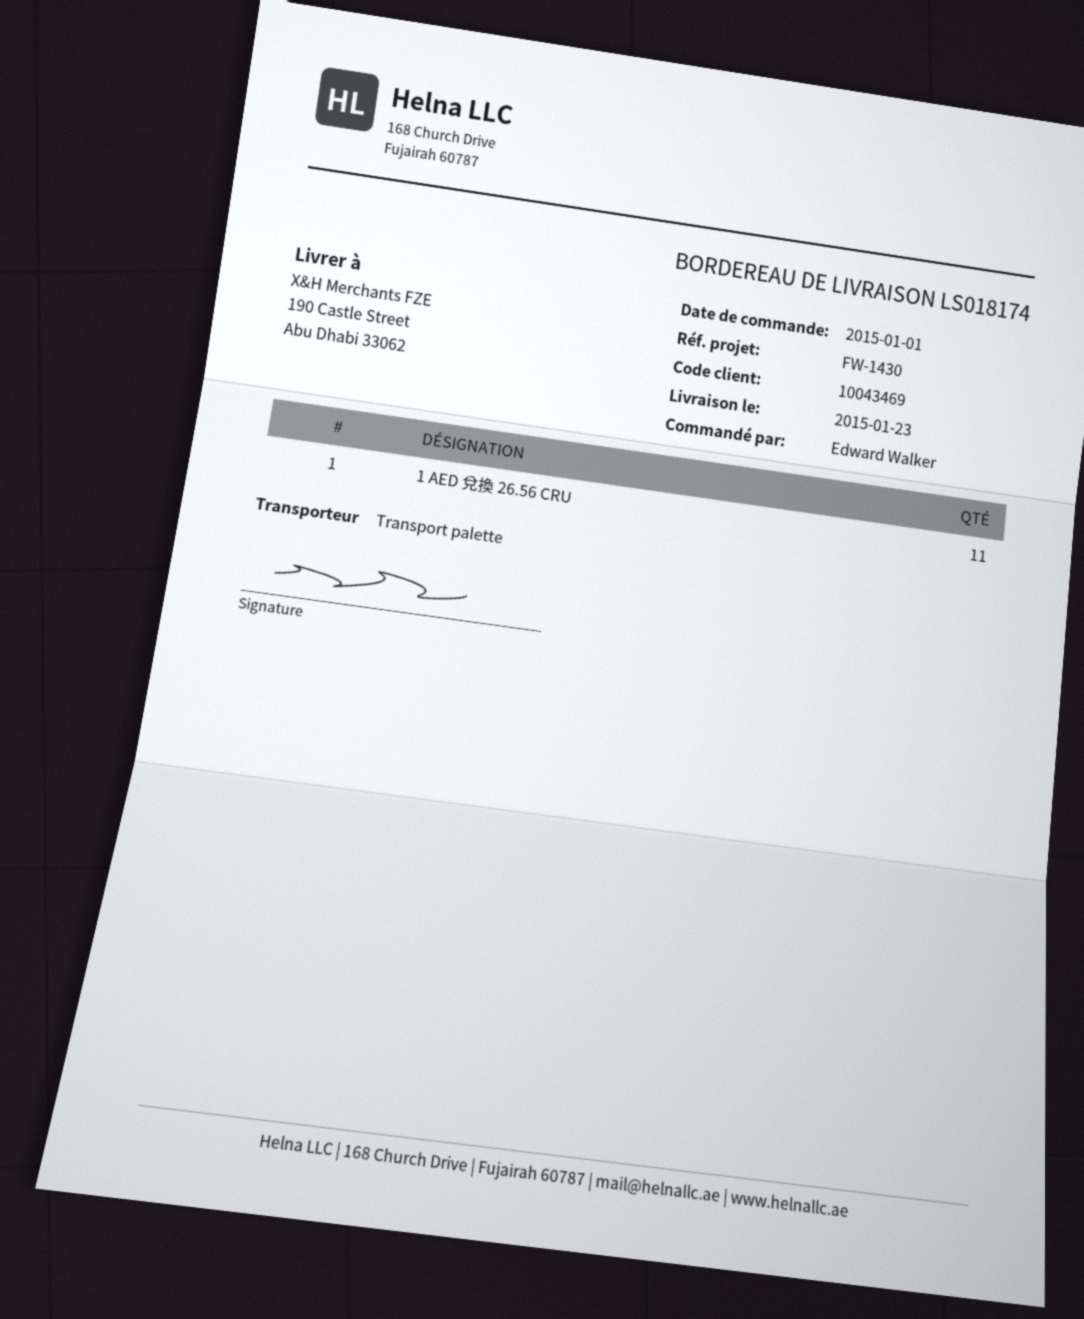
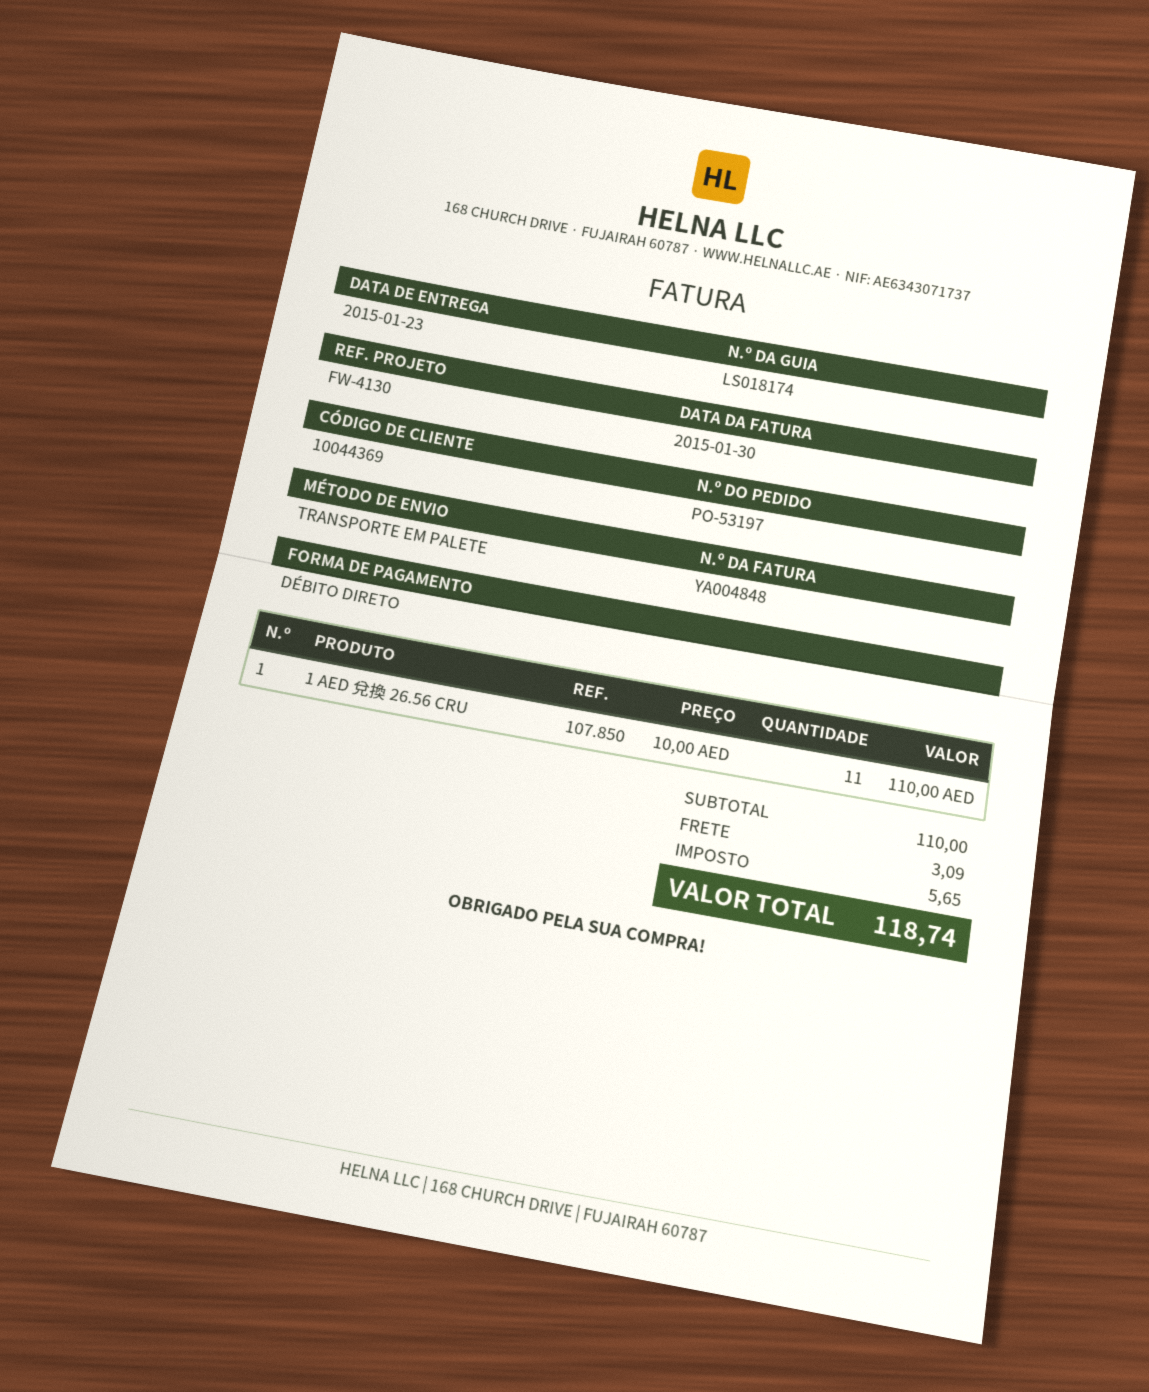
customer number: 10043469 -> 10044369
reference: FW-1430 -> FW-4130

